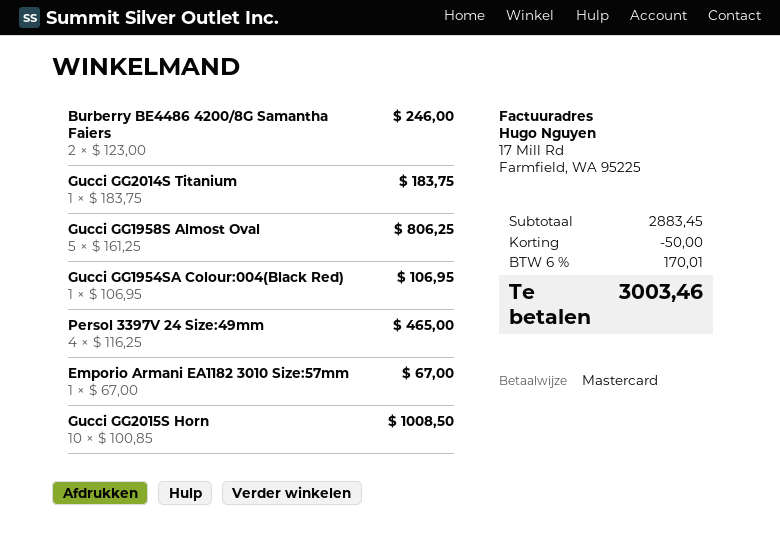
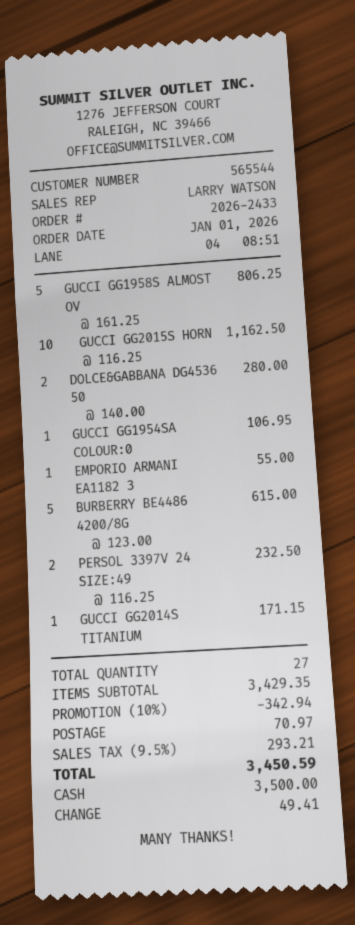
payment method: Mastercard -> cash
Burberry BE4486 4200/8G Samantha Faiers: 2 x 123.00 = 246.00 -> 5 x 123.00 = 615.00
Gucci GG2014S Titanium: 1 x 183.75 = 183.75 -> 1 x 171.15 = 171.15
Persol 3397V 24 Size:49mm: 4 x 116.25 = 465.00 -> 2 x 116.25 = 232.50
Emporio Armani EA1182 3010 Size:57mm: 1 x 67.00 = 67.00 -> 1 x 55.00 = 55.00
Gucci GG2015S Horn: 10 x 100.85 = 1008.50 -> 10 x 116.25 = 1162.50
DOLCE&GABBANA DG4536 50: none -> 2 x 140.00 = 280.00
subtotal: 2883.45 -> 3429.35
discount: 50.00 -> 342.94
shipping: none -> 70.97
tax: 6% = 170.01 -> 9.5% = 293.21
total: 3003.46 -> 3450.59

